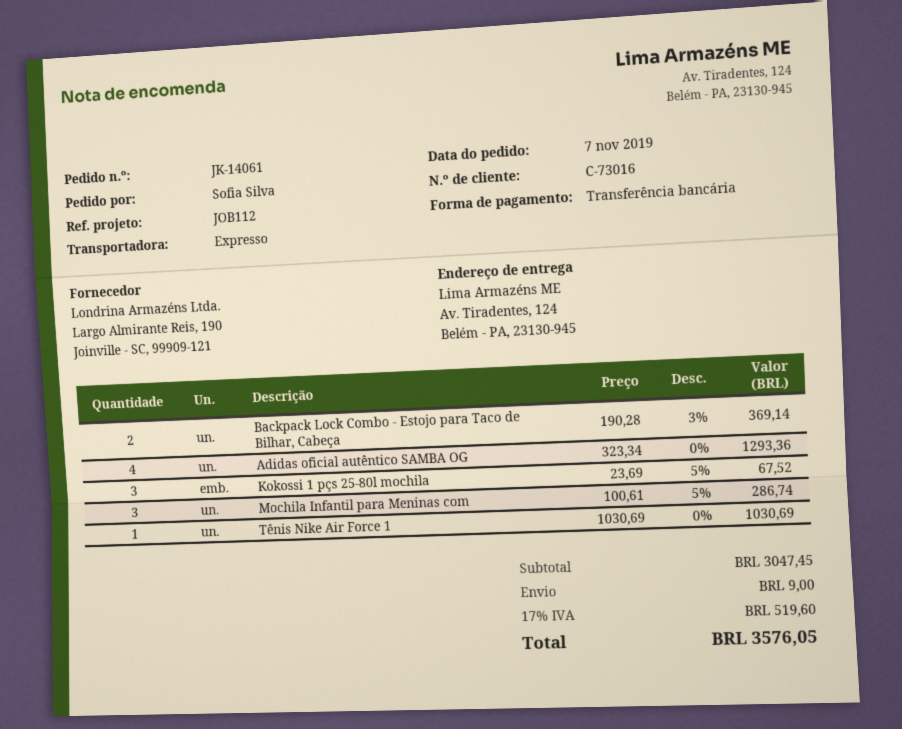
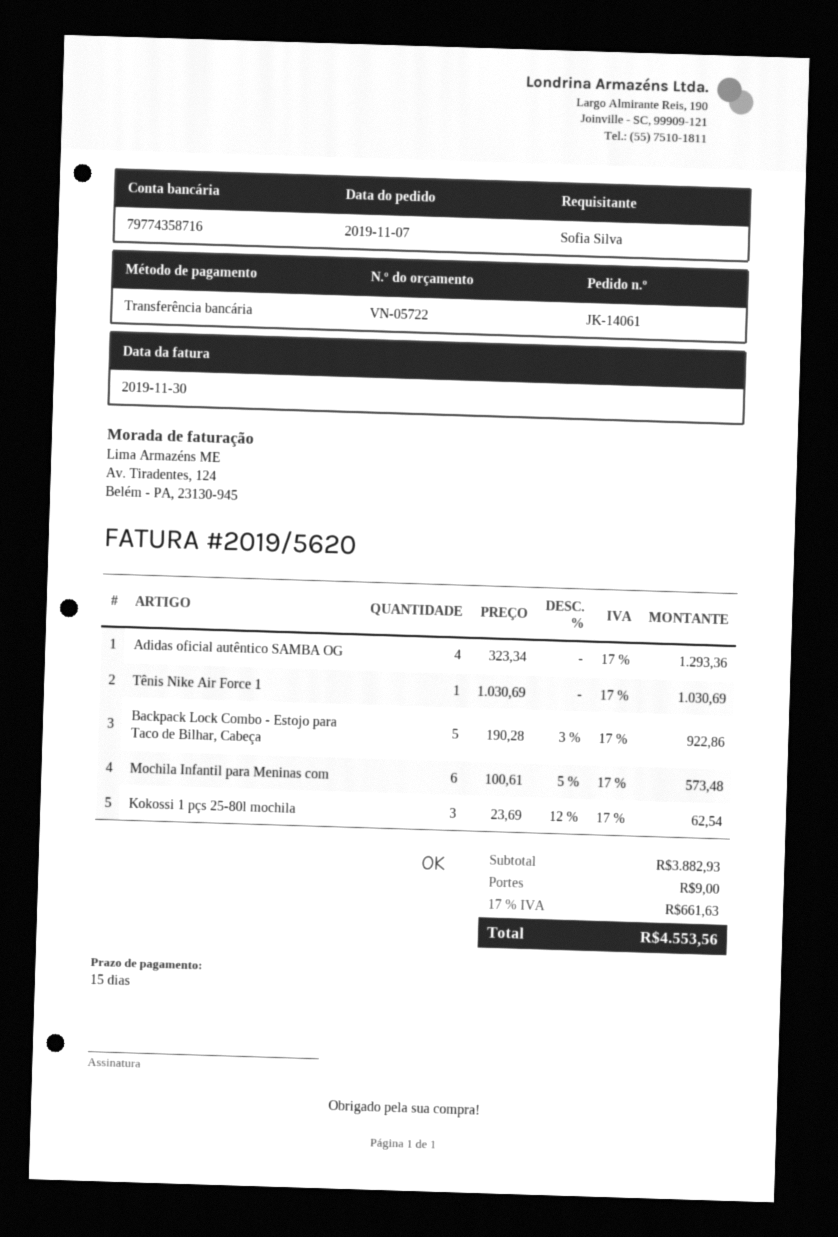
Backpack Lock Combo - Estojo para Taco de Bilhar, Cabeça: 2 x 190.28 - 3% = 369.14 -> 5 x 190.28 - 3% = 922.86
Kokossi 1 pçs 25-80l mochila: 3 x 23.69 - 5% = 67.52 -> 3 x 23.69 - 12% = 62.54
Mochila Infantil para Meninas com: 3 x 100.61 - 5% = 286.74 -> 6 x 100.61 - 5% = 573.48
subtotal: 3047.45 -> 3882.93
tax: 17% = 519.60 -> 17% = 661.63
total: 3576.05 -> 4553.56

